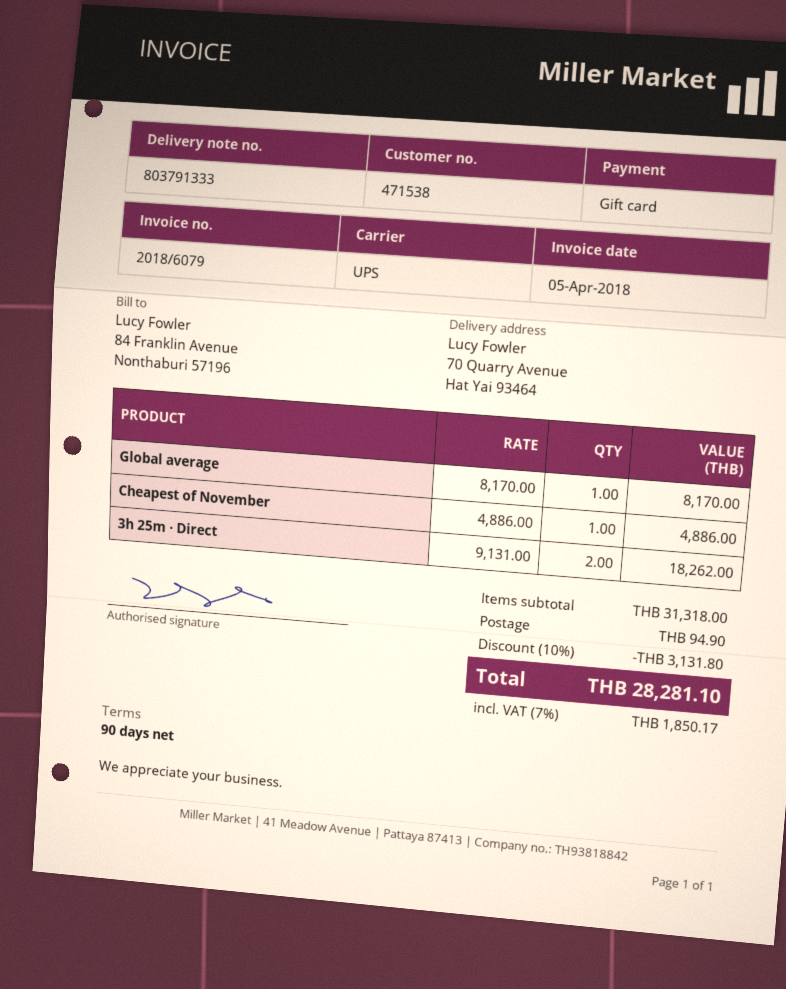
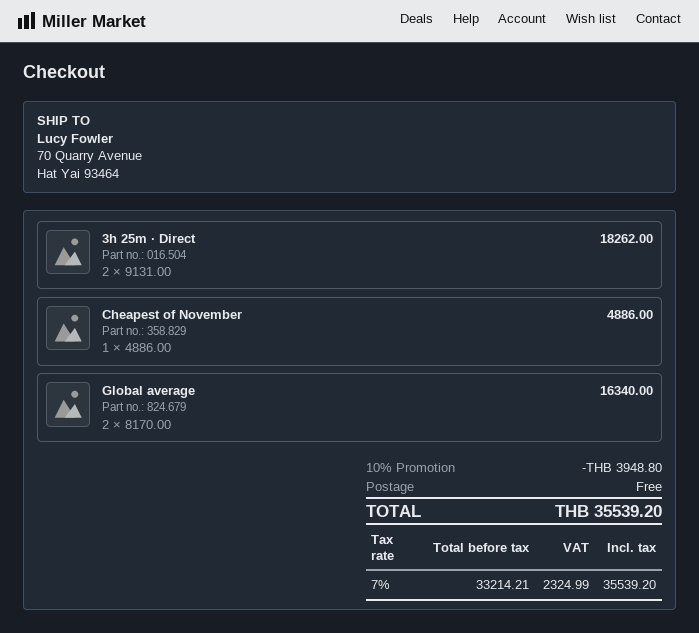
Global average: 1 x 8170.00 = 8170.00 -> 2 x 8170.00 = 16340.00
discount: 10% = 3131.80 -> 10% = 3948.80
shipping: 94.90 -> 0.00
tax: 7% = 1850.17 -> 7% = 2324.99
total: 28281.10 -> 35539.20

